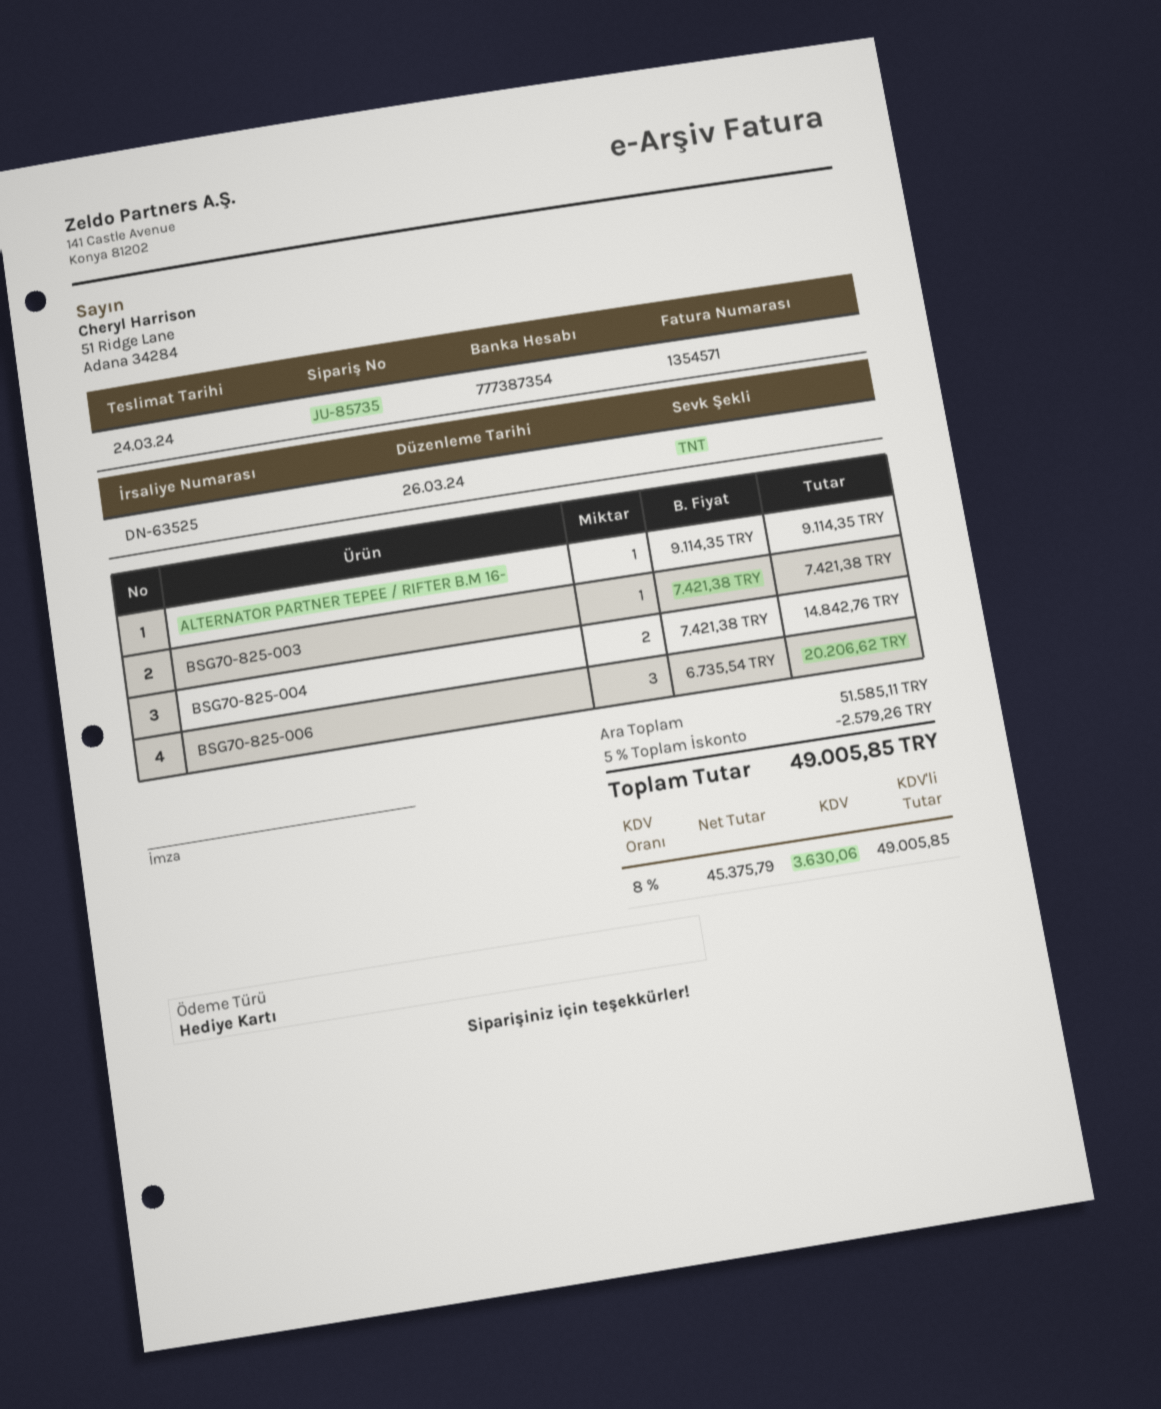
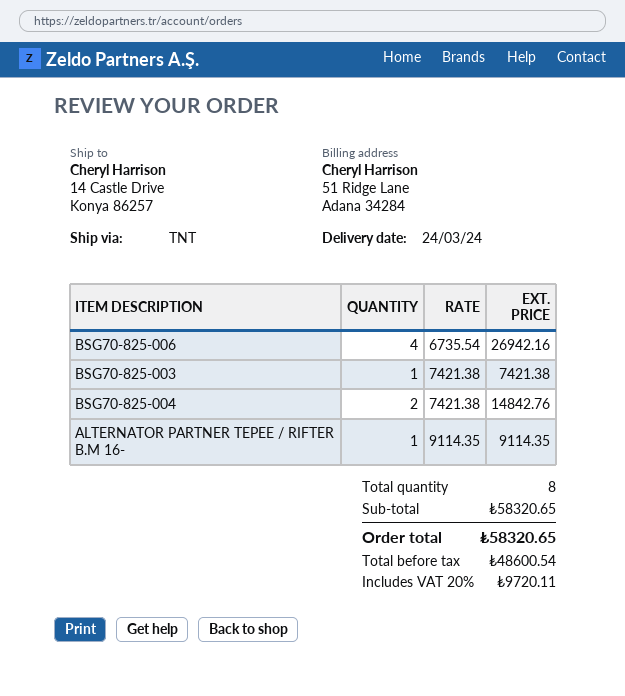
BSG70-825-006: 3 x 6735.54 = 20206.62 -> 4 x 6735.54 = 26942.16
subtotal: 51585.11 -> 58320.65
discount: 5% = 2579.26 -> none
net: 45375.79 -> 48600.54
tax: 8% = 3630.06 -> 20% = 9720.11
total: 49005.85 -> 58320.65

